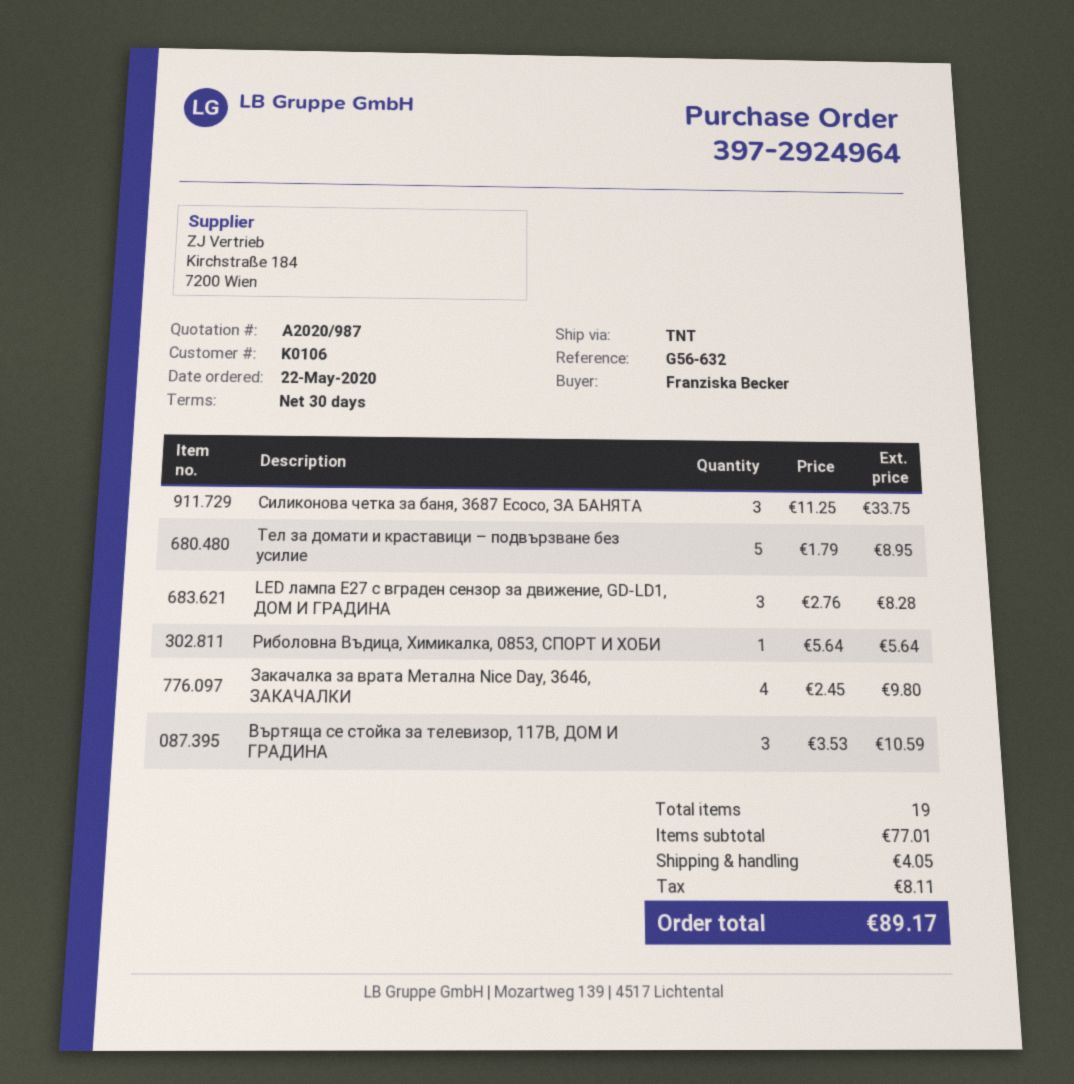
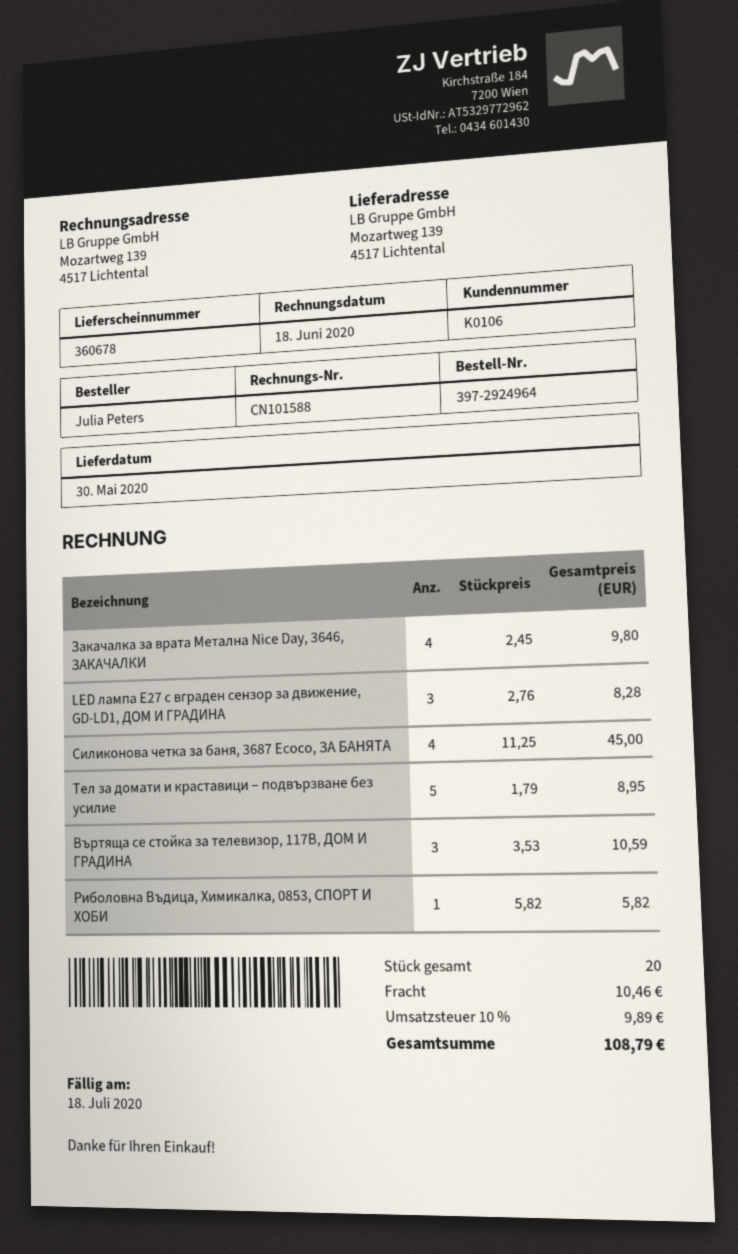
ordered by: Franziska Becker -> Julia Peters
Силиконова четка за баня, 3687 Ecoco, ЗА БАНЯТА: 3 x 11.25 = 33.75 -> 4 x 11.25 = 45.00
Риболовна Въдица, Химикалка, 0853, СПОРТ И ХОБИ: 1 x 5.64 = 5.64 -> 1 x 5.82 = 5.82
total quantity: 19 -> 20
shipping: 4.05 -> 10.46
tax: 8.11 -> 9.89
total: 89.17 -> 108.79

